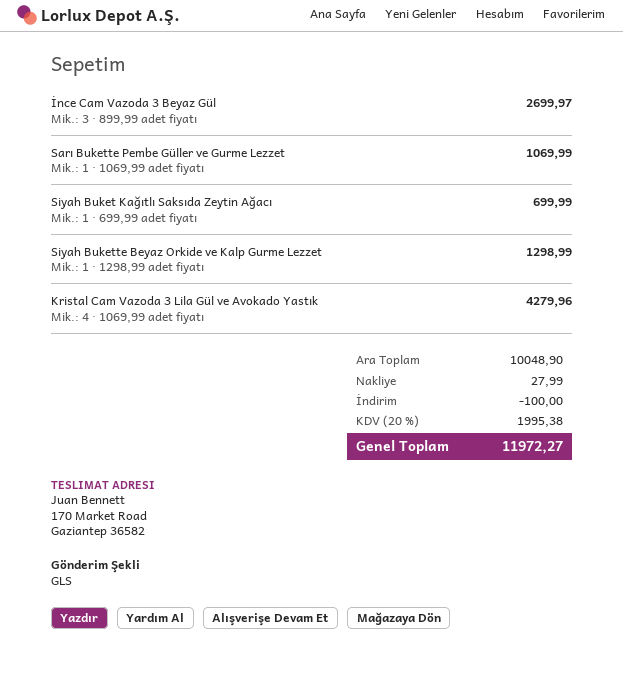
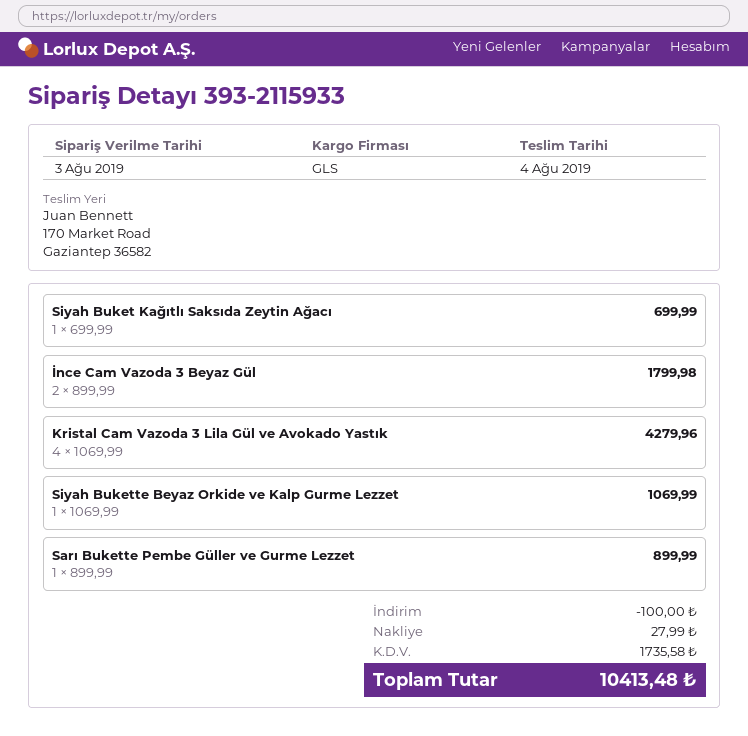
İnce Cam Vazoda 3 Beyaz Gül: 3 x 899.99 = 2699.97 -> 2 x 899.99 = 1799.98
Sarı Bukette Pembe Güller ve Gurme Lezzet: 1 x 1069.99 = 1069.99 -> 1 x 899.99 = 899.99
Siyah Bukette Beyaz Orkide ve Kalp Gurme Lezzet: 1 x 1298.99 = 1298.99 -> 1 x 1069.99 = 1069.99
tax: 1995.38 -> 1735.58
total: 11972.27 -> 10413.48

